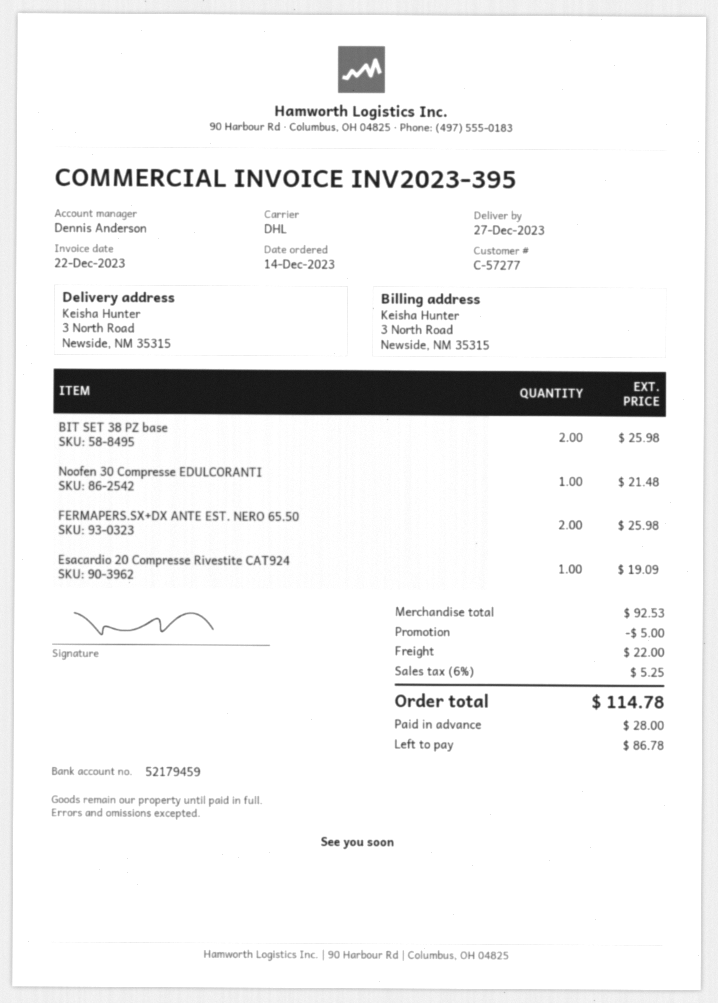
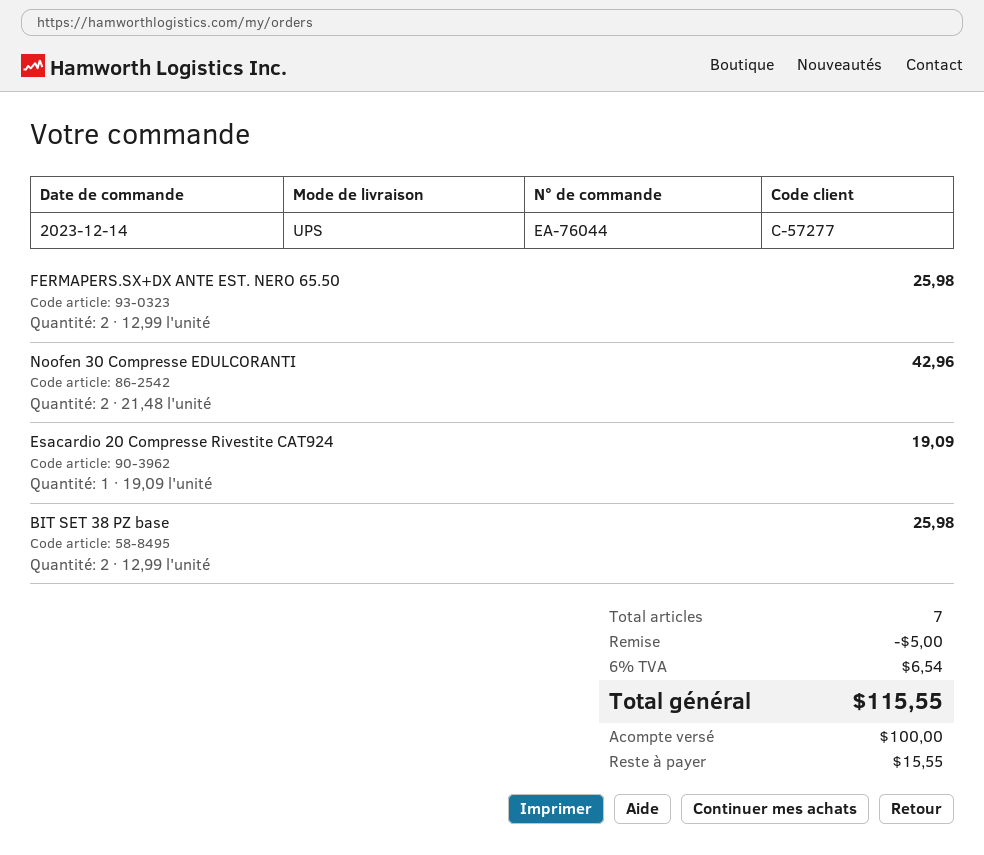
shipping method: DHL -> UPS
Noofen 30 Compresse EDULCORANTI: 1 for 21.48 -> 2 for 42.96
shipping: 22.00 -> none
tax: 6% = 5.25 -> 6% = 6.54
total: 114.78 -> 115.55
deposit: 28.00 -> 100.00
balance: 86.78 -> 15.55

